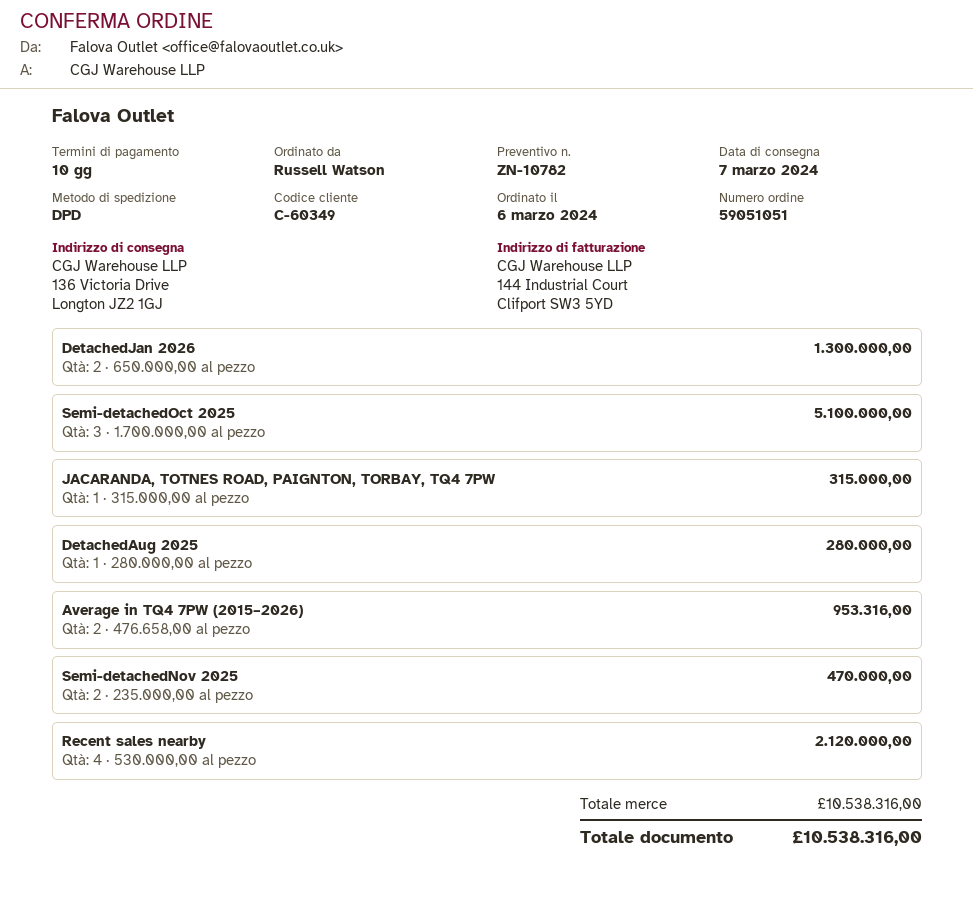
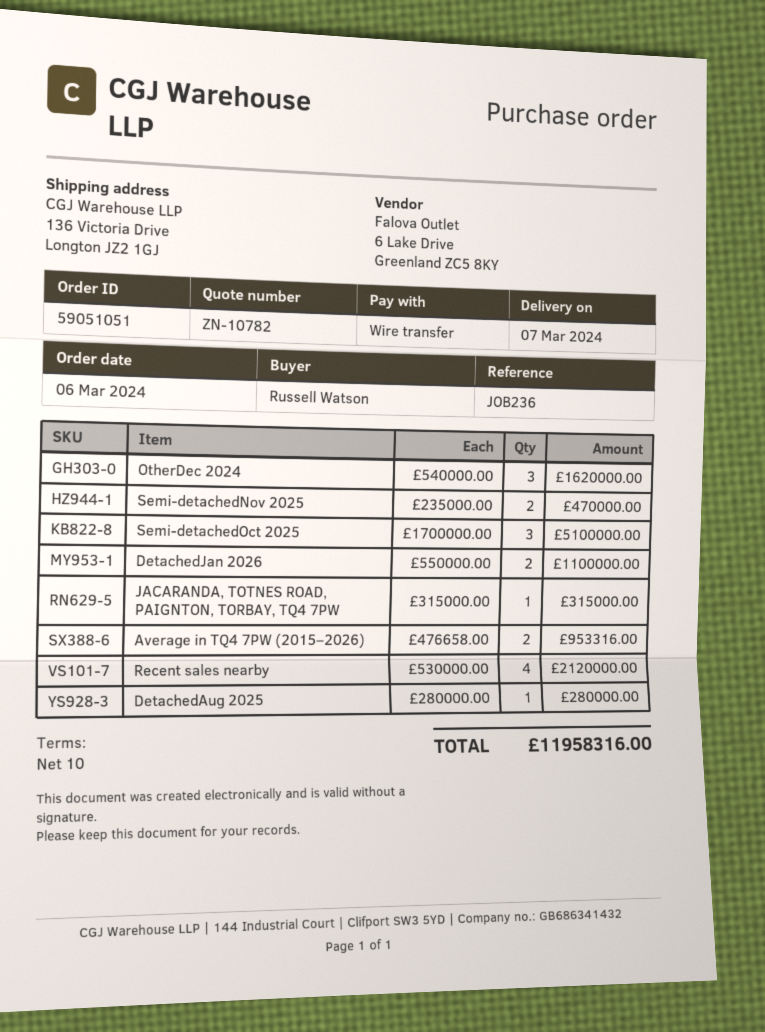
DetachedJan 2026: 2 x 650000.00 = 1300000.00 -> 2 x 550000.00 = 1100000.00
OtherDec 2024: none -> 3 x 540000.00 = 1620000.00
total: 10538316.00 -> 11958316.00

